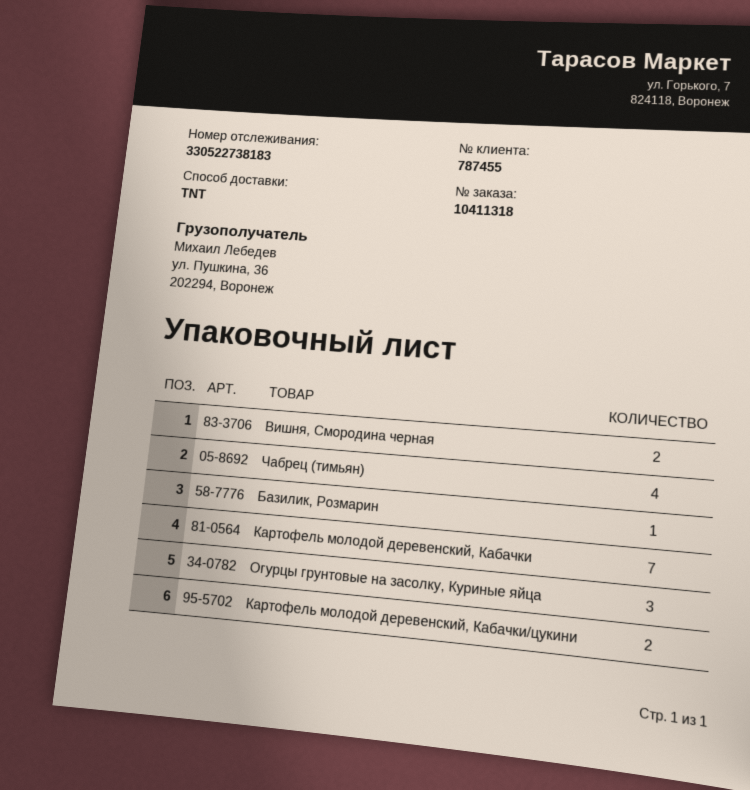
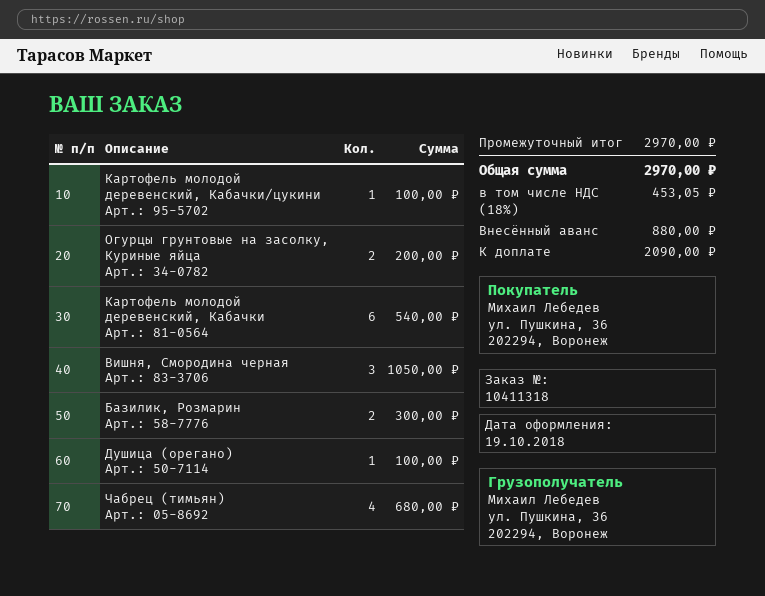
Вишня, Смородина черная: 2 -> 3
Базилик, Розмарин: 1 -> 2
Картофель молодой деревенский, Кабачки: 7 -> 6
Огурцы грунтовые на засолку, Куриные яйца: 3 -> 2
Картофель молодой деревенский, Кабачки/цукини: 2 -> 1
Душица (орегано): none -> 1

